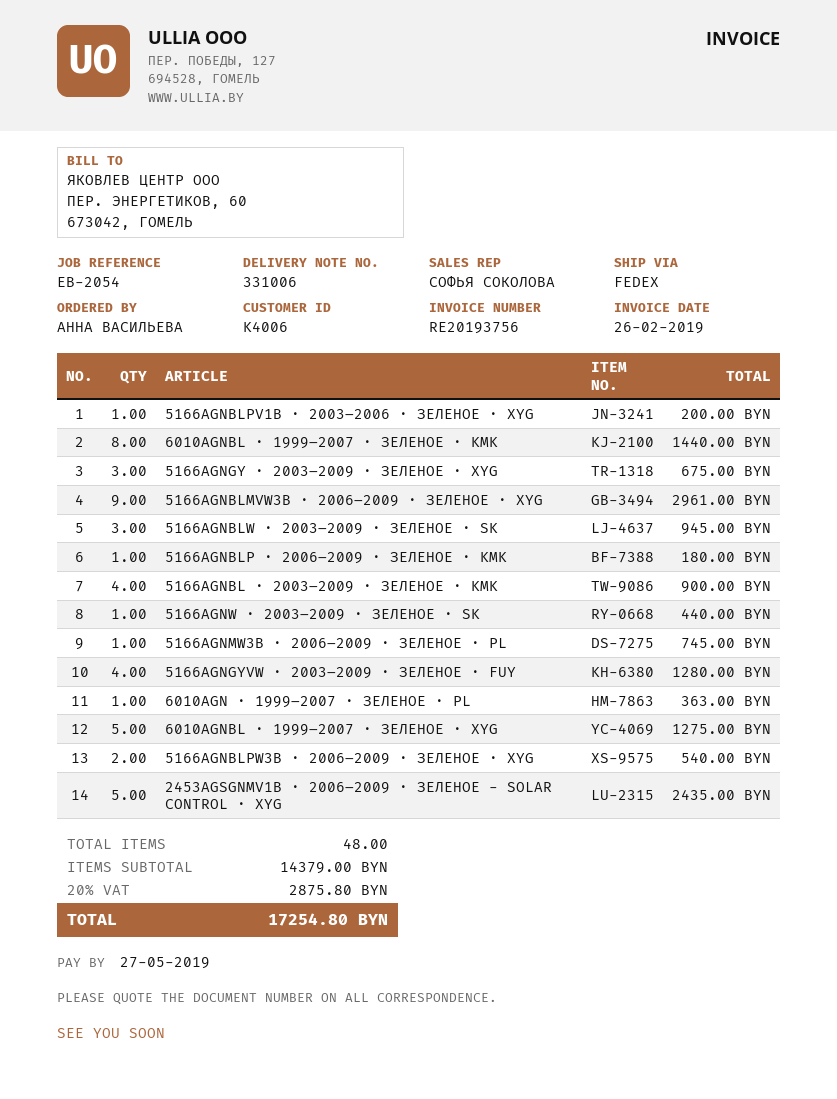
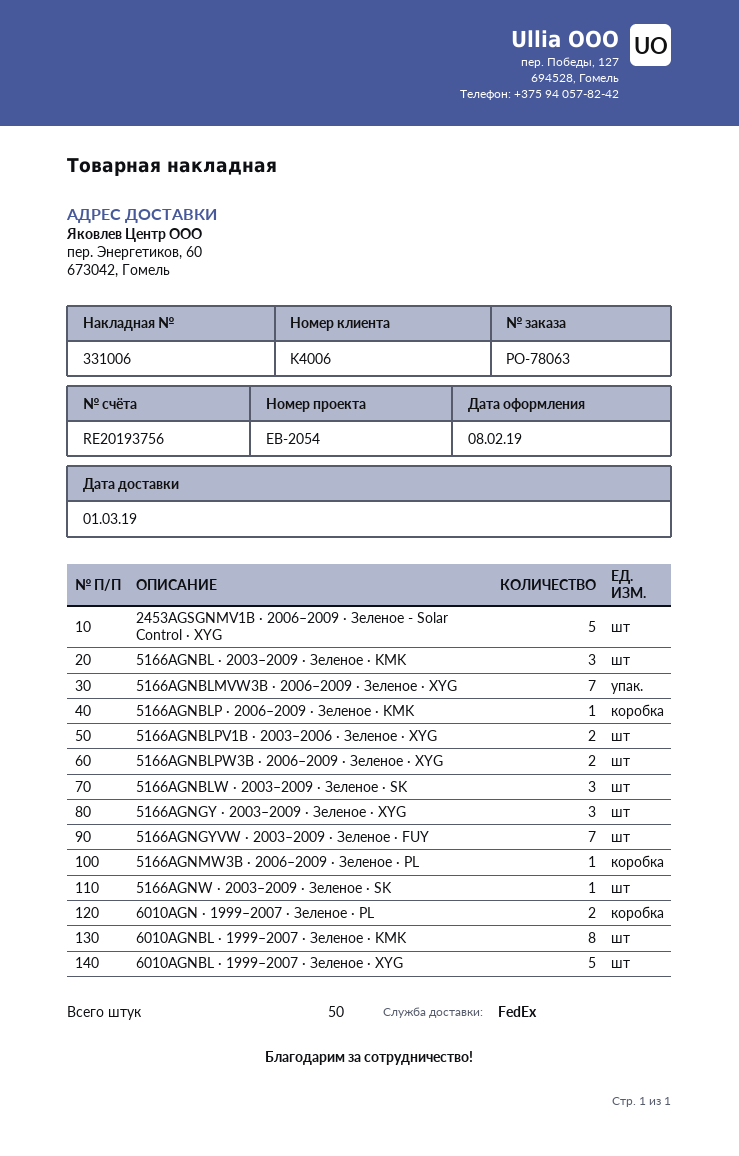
5166AGNBLPV1B · 2003–2006 · ЗЕЛЕНОЕ · XYG: 1 -> 2
5166AGNBLMVW3B · 2006–2009 · ЗЕЛЕНОЕ · XYG: 9 -> 7
5166AGNBL · 2003–2009 · ЗЕЛЕНОЕ · KMK: 4 -> 3
5166AGNGYVW · 2003–2009 · ЗЕЛЕНОЕ · FUY: 4 -> 7
6010AGN · 1999–2007 · ЗЕЛЕНОЕ · PL: 1 -> 2
total quantity: 48 -> 50

